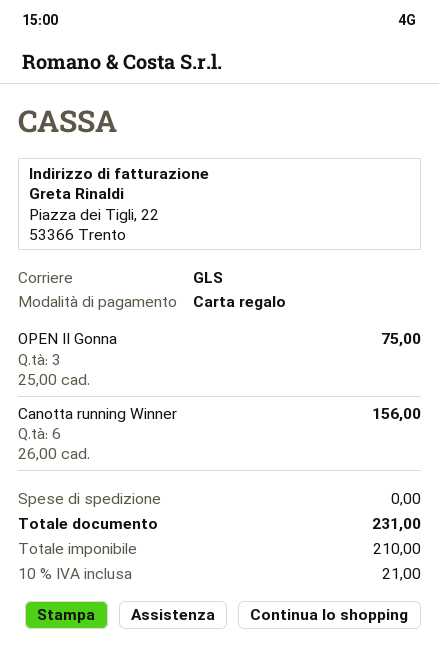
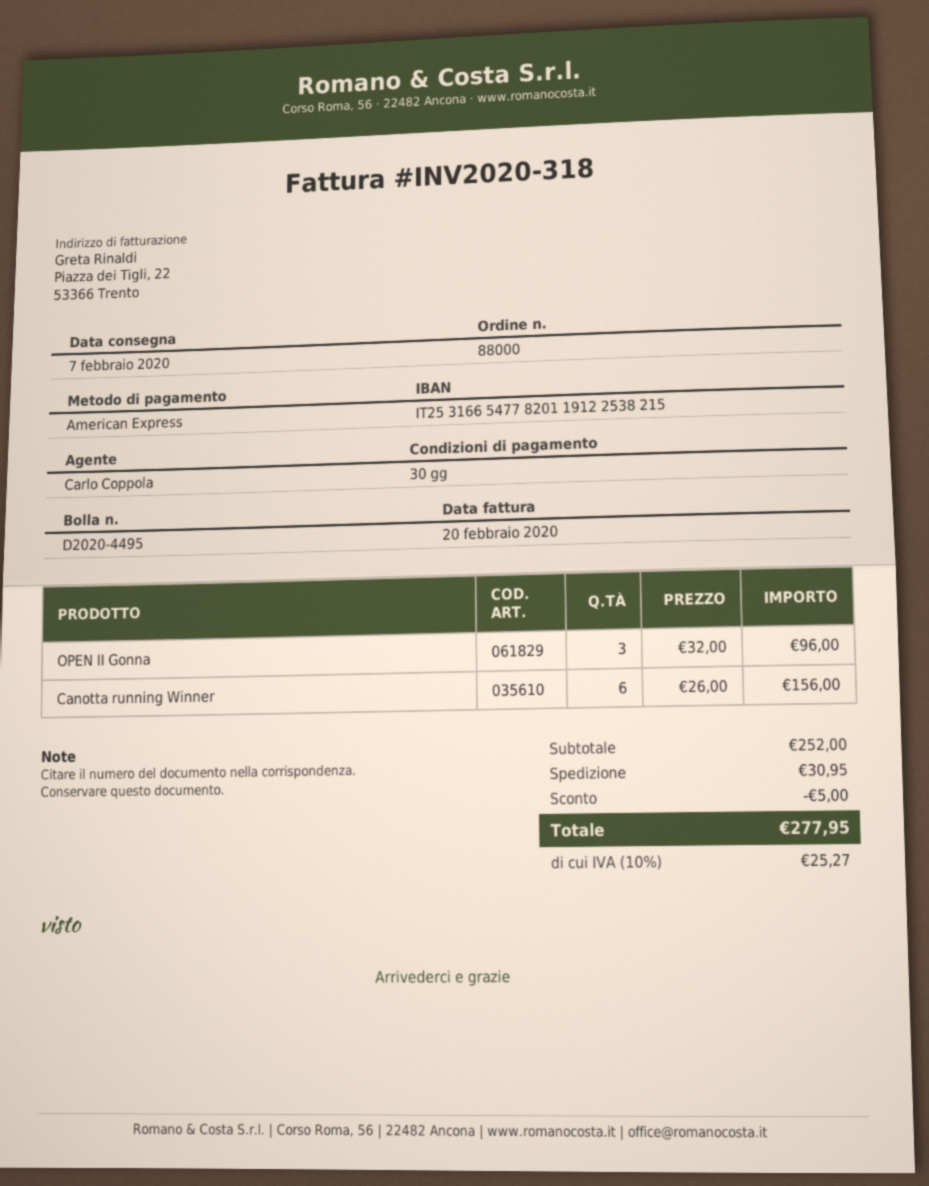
payment method: gift card -> American Express
OPEN II Gonna: 3 x 25.00 = 75.00 -> 3 x 32.00 = 96.00
discount: none -> 5.00
shipping: 0.00 -> 30.95
tax: 10% = 21.00 -> 10% = 25.27
total: 231.00 -> 277.95

